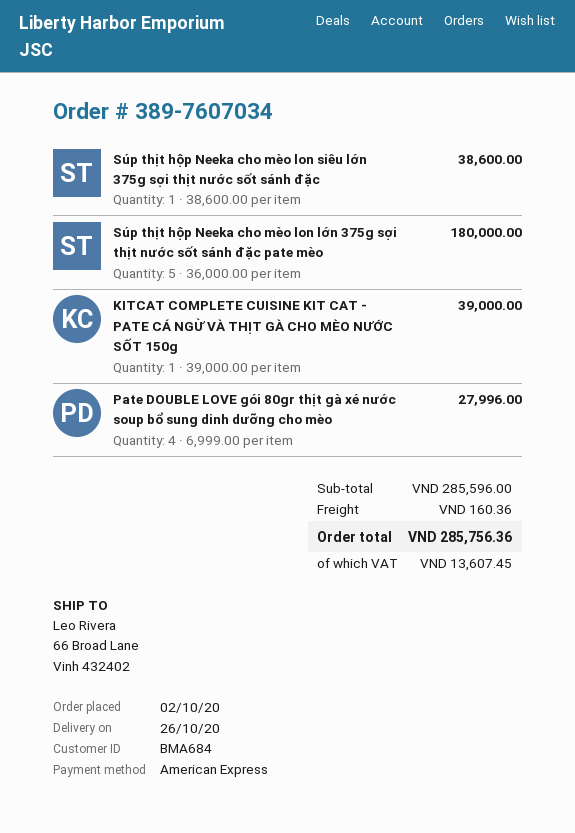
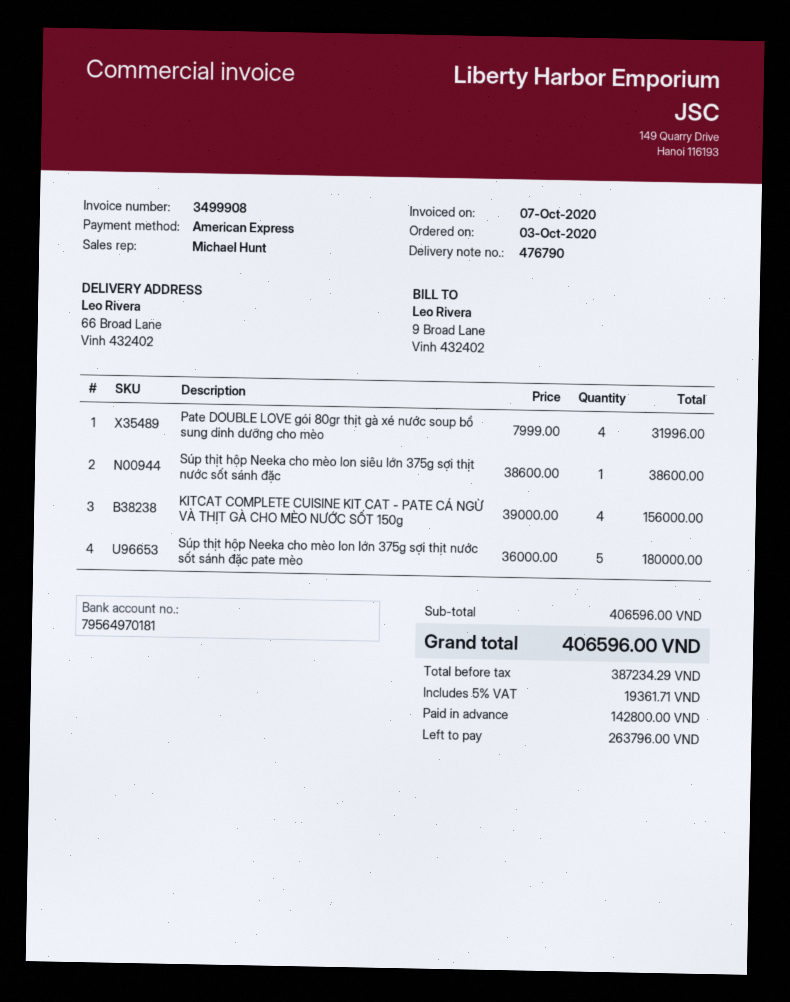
order date: 2020-10-02 -> 2020-10-03
KITCAT COMPLETE CUISINE KIT CAT - PATE CÁ NGỪ VÀ THỊT GÀ CHO MÈO NƯỚC SỐT 150g: 1 x 39000.00 = 39000.00 -> 4 x 39000.00 = 156000.00
Pate DOUBLE LOVE gói 80gr thịt gà xé nước soup bổ sung dinh dưỡng cho mèo: 4 x 6999.00 = 27996.00 -> 4 x 7999.00 = 31996.00
subtotal: 285596.00 -> 406596.00
shipping: 160.36 -> none
tax: 13607.45 -> 19361.71
total: 285756.36 -> 406596.00

